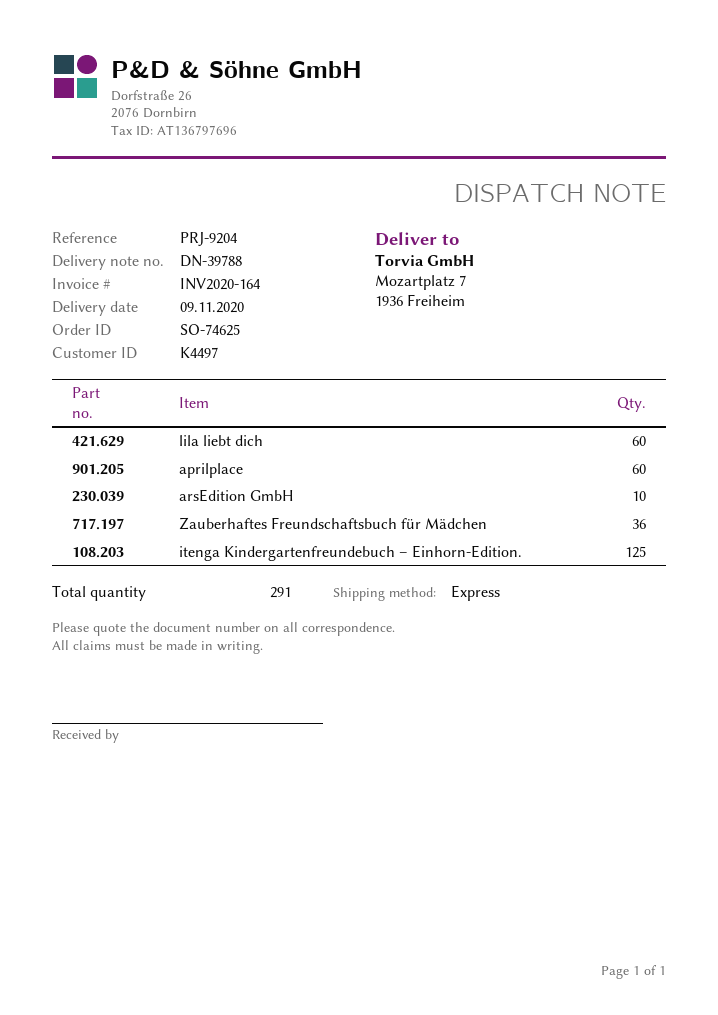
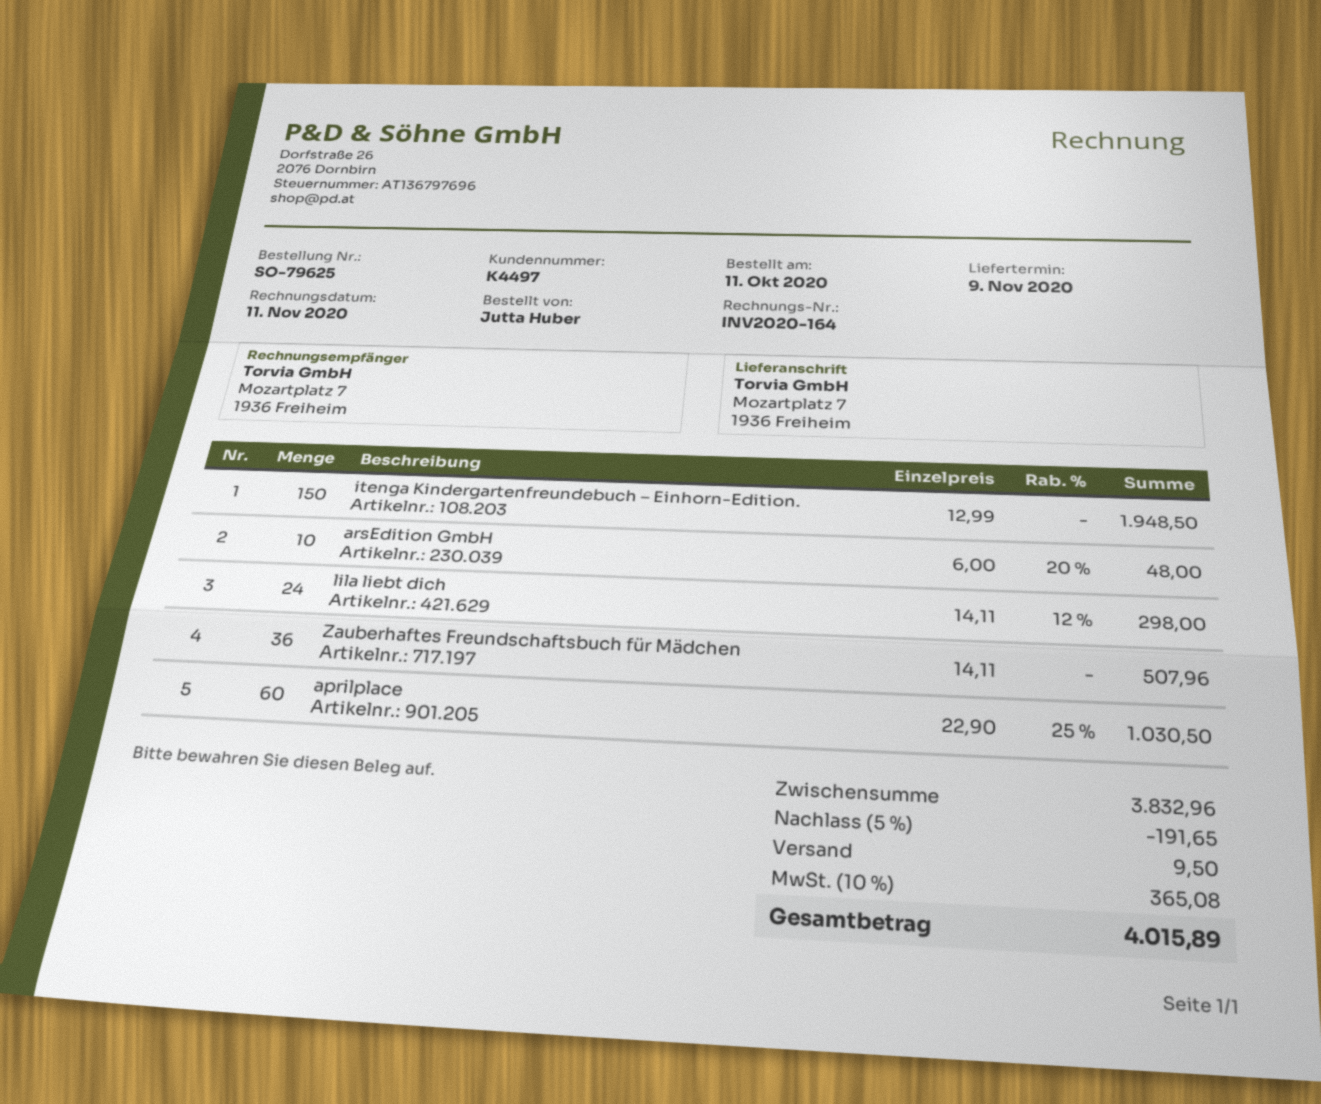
order number: SO-74625 -> SO-79625
lila liebt dich: 60 -> 24
itenga Kindergartenfreundebuch – Einhorn-Edition.: 125 -> 150

